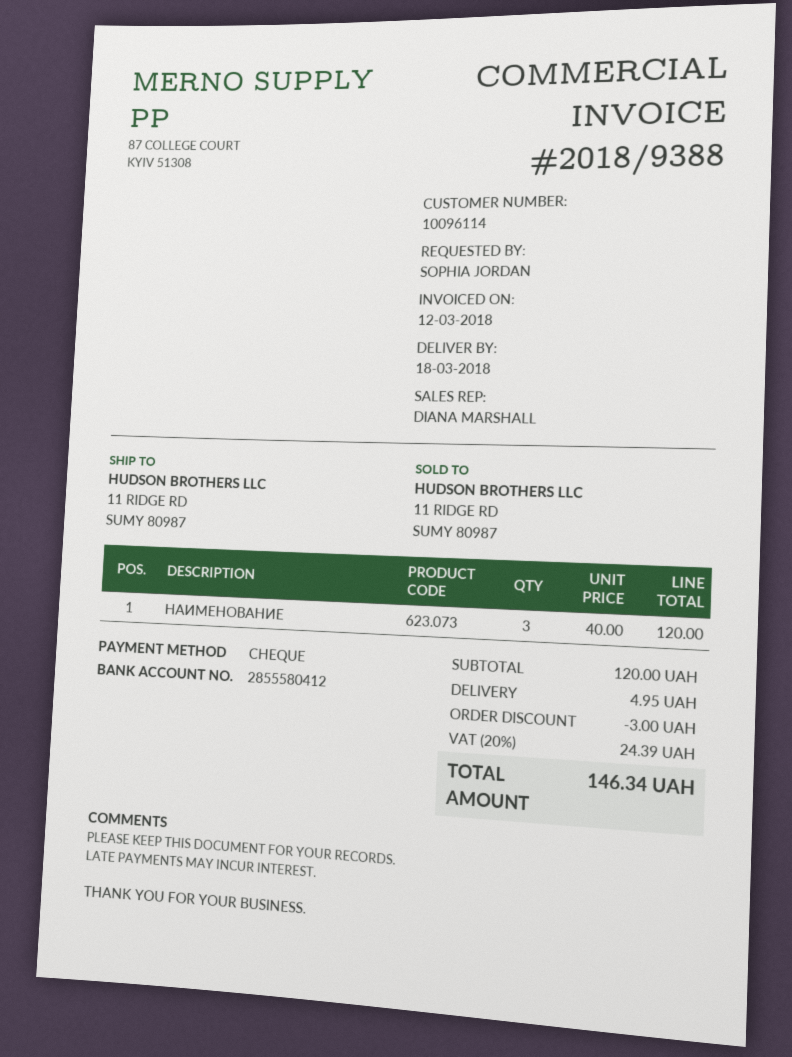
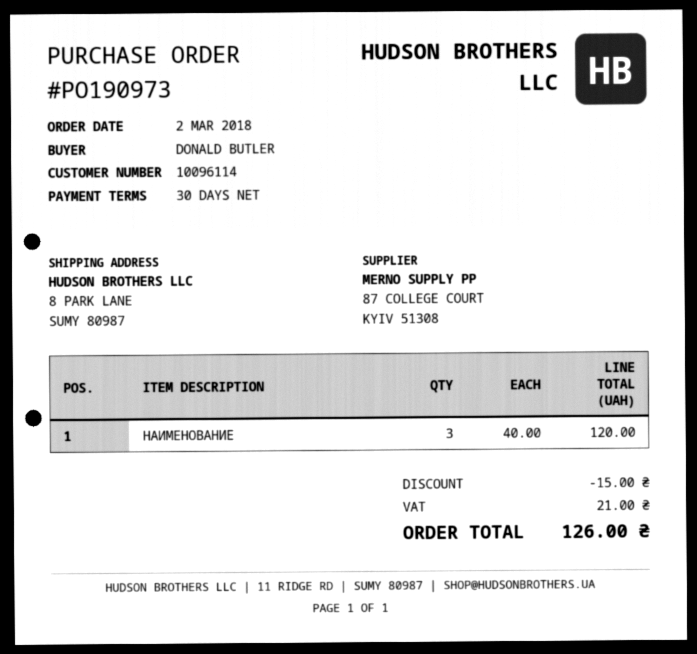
ordered by: SOPHIA JORDAN -> DONALD BUTLER
ship to: 11 RIDGE RD, SUMY 80987 -> 8 PARK LANE, SUMY 80987
discount: 3.00 -> 15.00
shipping: 4.95 -> none
tax: 24.39 -> 21.00
total: 146.34 -> 126.00

